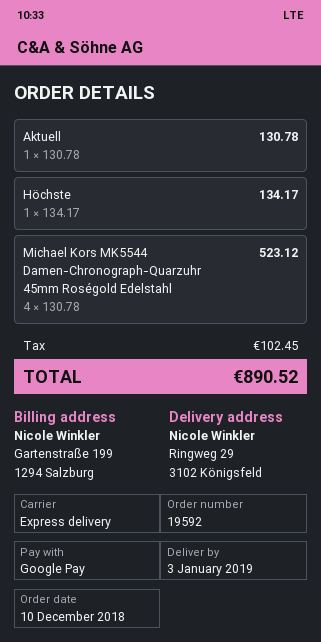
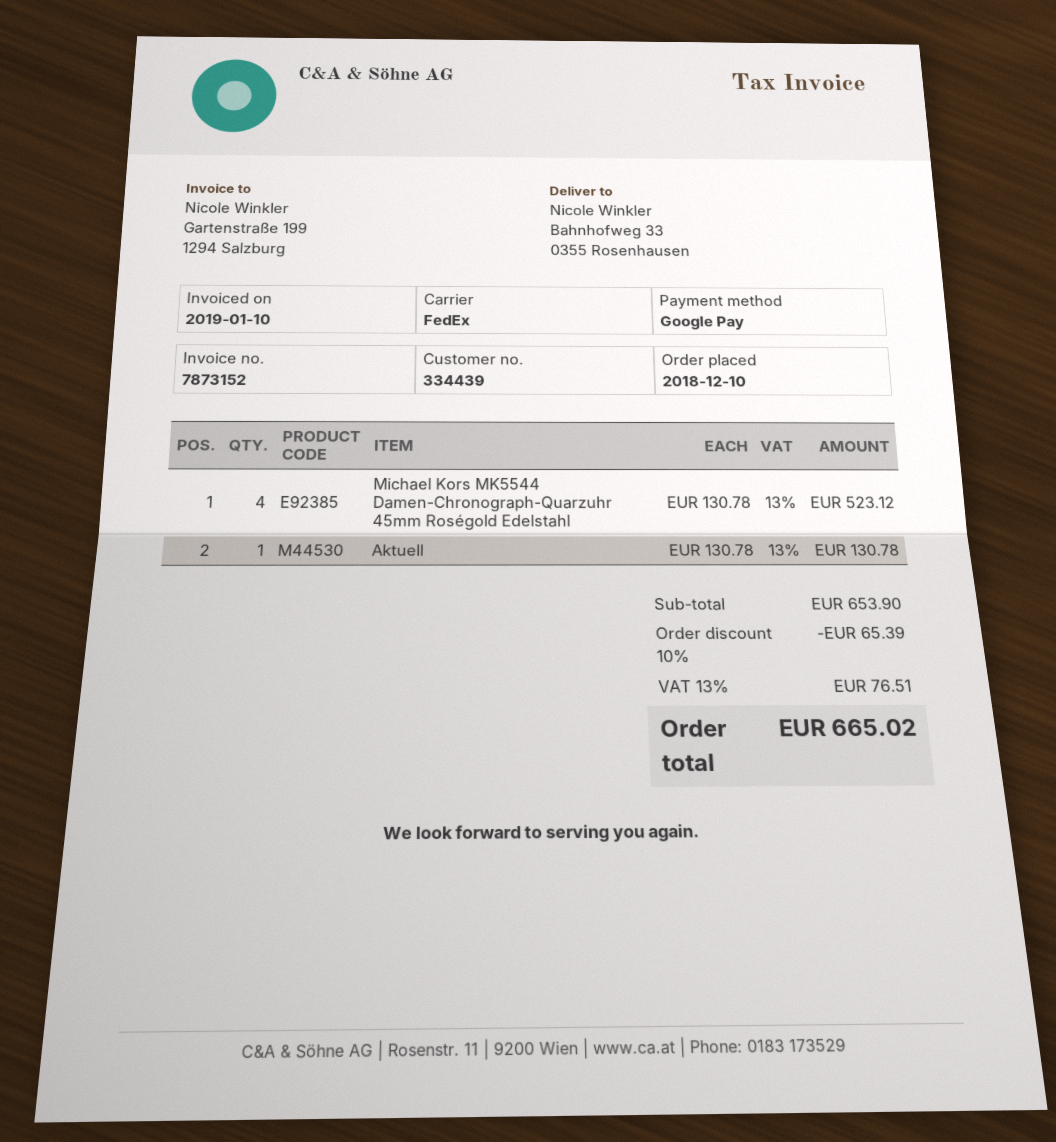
shipping method: express -> FedEx
ship to: Ringweg 29, 3102 Königsfeld -> Bahnhofweg 33, 0355 Rosenhausen
Höchste: 1 x 134.17 = 134.17 -> none
discount: none -> 10% = 65.39
tax: 102.45 -> 76.51
total: 890.52 -> 665.02

